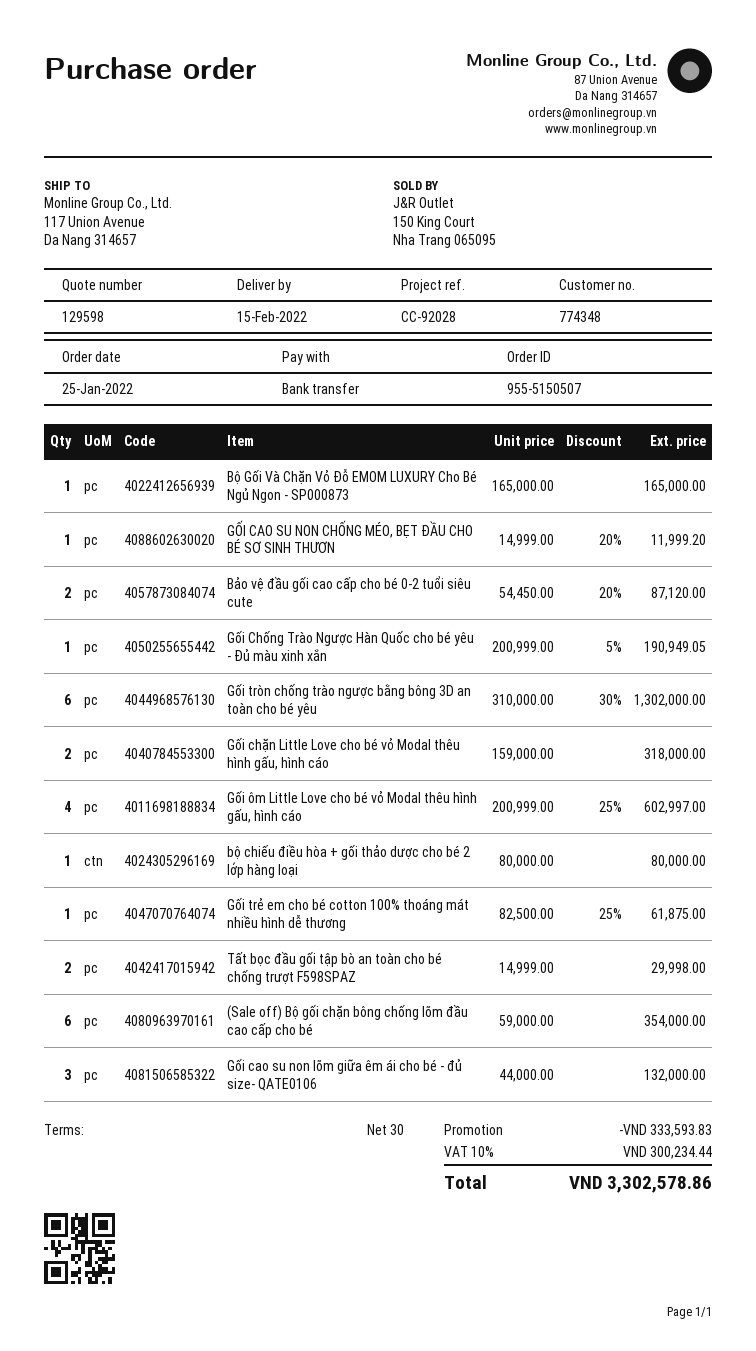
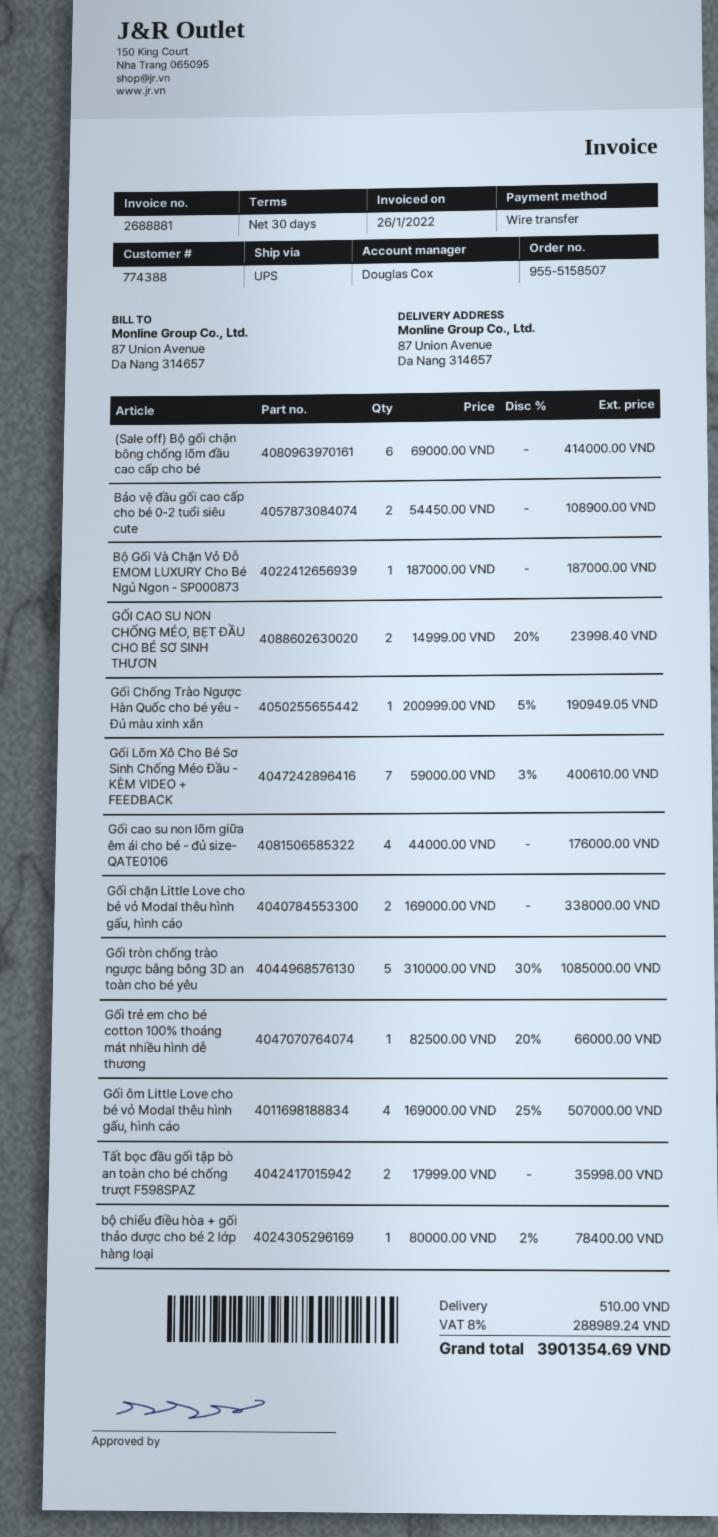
order number: 955-5150507 -> 955-5158507
customer number: 774348 -> 774388
ship to: 117 Union Avenue, Da Nang 314657 -> 87 Union Avenue, Da Nang 314657
Bộ Gối Và Chặn Vỏ Đỗ EMOM LUXURY Cho Bé Ngủ Ngon - SP000873: 1 x 165000.00 = 165000.00 -> 1 x 187000.00 = 187000.00
GỐI CAO SU NON CHỐNG MÉO, BẸT ĐẦU CHO BÉ SƠ SINH THƯƠN: 1 x 14999.00 - 20% = 11999.20 -> 2 x 14999.00 - 20% = 23998.40
Bảo vệ đầu gối cao cấp cho bé 0-2 tuổi siêu cute: 2 x 54450.00 - 20% = 87120.00 -> 2 x 54450.00 = 108900.00
Gối tròn chống trào ngược bằng bông 3D an toàn cho bé yêu: 6 x 310000.00 - 30% = 1302000.00 -> 5 x 310000.00 - 30% = 1085000.00
Gối chặn Little Love cho bé vỏ Modal thêu hình gấu, hình cáo: 2 x 159000.00 = 318000.00 -> 2 x 169000.00 = 338000.00
Gối ôm Little Love cho bé vỏ Modal thêu hình gấu, hình cáo: 4 x 200999.00 - 25% = 602997.00 -> 4 x 169000.00 - 25% = 507000.00
bộ chiếu điều hòa + gối thảo dược cho bé 2 lớp hàng loại: 1 x 80000.00 = 80000.00 -> 1 x 80000.00 - 2% = 78400.00
Gối trẻ em cho bé cotton 100% thoáng mát nhiều hình dễ thương: 1 x 82500.00 - 25% = 61875.00 -> 1 x 82500.00 - 20% = 66000.00
Tất bọc đầu gối tập bò an toàn cho bé chống trượt F598SPAZ: 2 x 14999.00 = 29998.00 -> 2 x 17999.00 = 35998.00
(Sale off) Bộ gối chặn bông chống lõm đầu cao cấp cho bé: 6 x 59000.00 = 354000.00 -> 6 x 69000.00 = 414000.00
Gối cao su non lõm giữa êm ái cho bé - đủ size- QATE0106: 3 x 44000.00 = 132000.00 -> 4 x 44000.00 = 176000.00
Gối Lõm Xô Cho Bé Sơ Sinh Chống Méo Đầu - KÈM VIDEO + FEEDBACK: none -> 7 x 59000.00 - 3% = 400610.00
discount: 333593.83 -> none
shipping: none -> 510.00
tax: 10% = 300234.44 -> 8% = 288989.24
total: 3302578.86 -> 3901354.69

